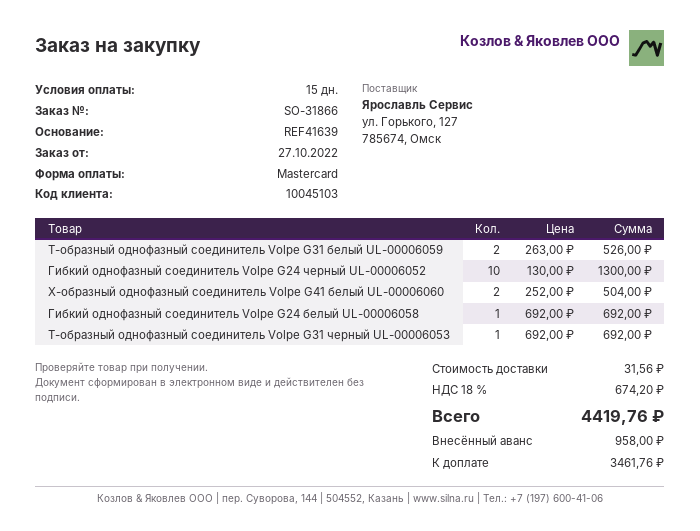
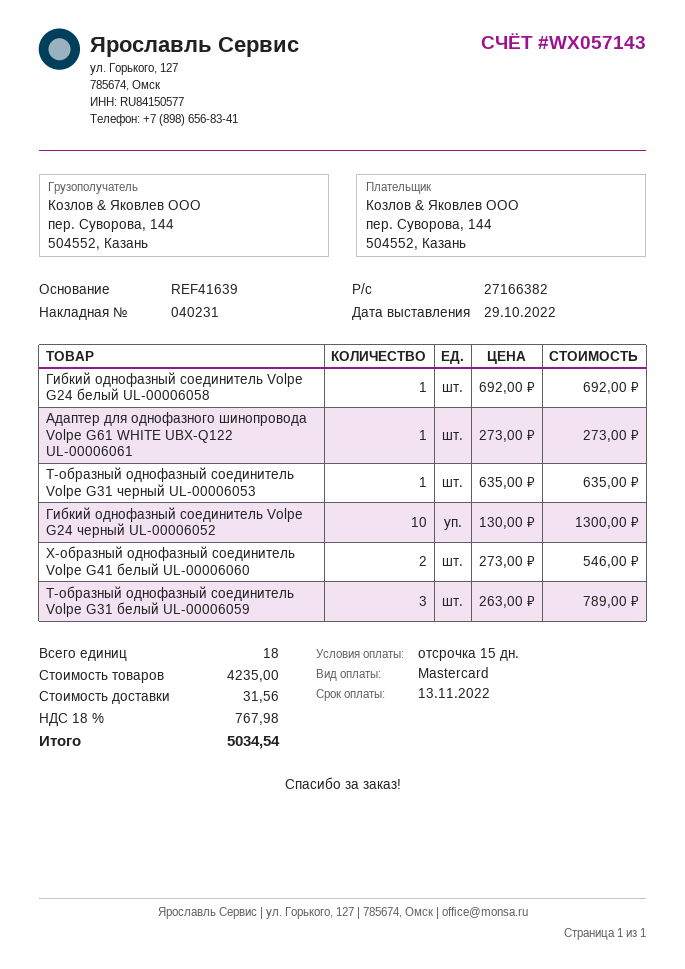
T-образный однофазный соединитель Volpe G31 белый UL-00006059: 2 x 263.00 = 526.00 -> 3 x 263.00 = 789.00
X-образный однофазный соединитель Volpe G41 белый UL-00006060: 2 x 252.00 = 504.00 -> 2 x 273.00 = 546.00
T-образный однофазный соединитель Volpe G31 черный UL-00006053: 1 x 692.00 = 692.00 -> 1 x 635.00 = 635.00
Адаптер для однофазного шинопровода Volpe G61 WHITE UBX-Q122 UL-00006061: none -> 1 x 273.00 = 273.00
tax: 18% = 674.20 -> 18% = 767.98
total: 4419.76 -> 5034.54

